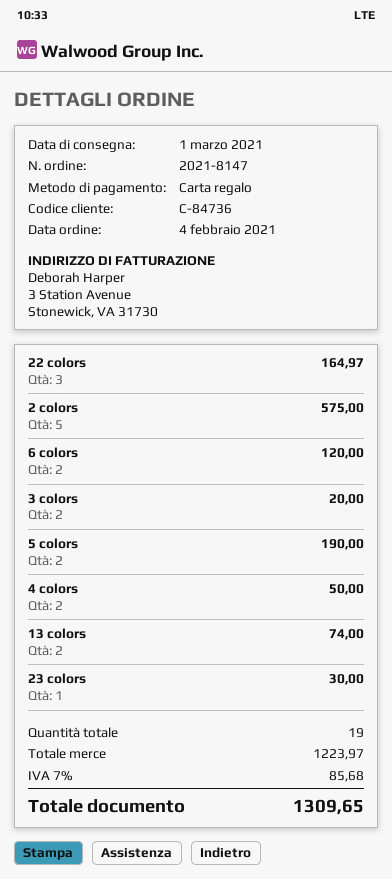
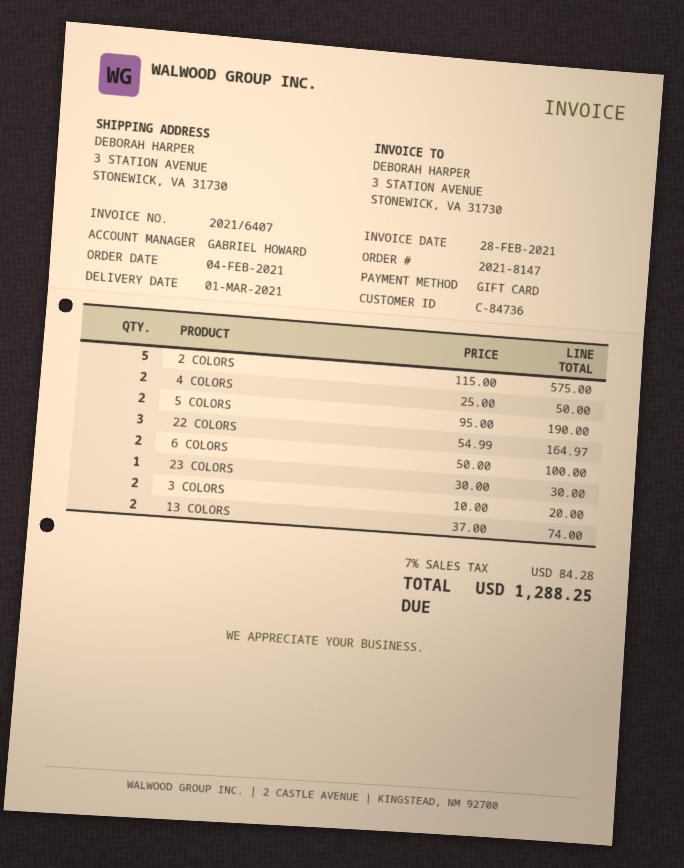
6 colors: 2 for 120.00 -> 2 for 100.00
tax: 7% = 85.68 -> 7% = 84.28
total: 1309.65 -> 1288.25

